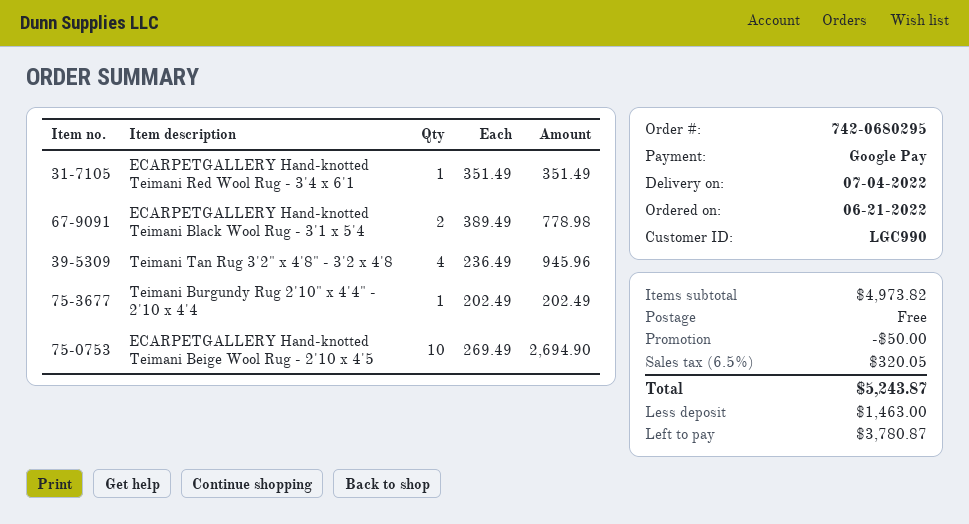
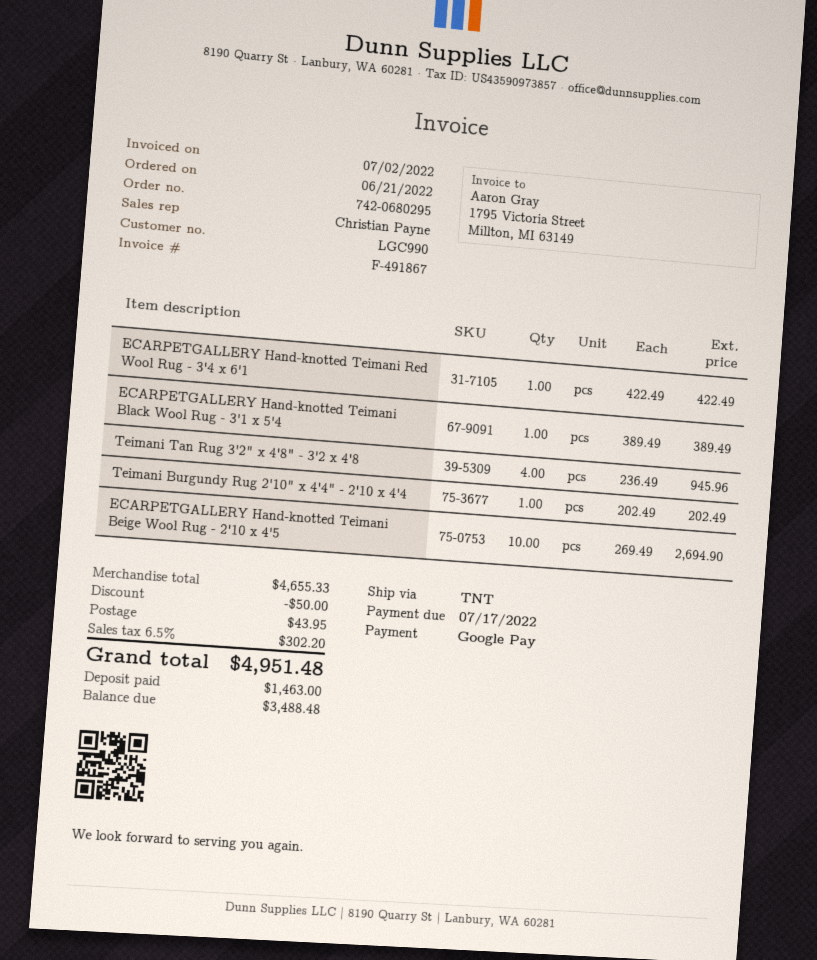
ECARPETGALLERY Hand-knotted Teimani Red Wool Rug - 3'4 x 6'1: 1 x 351.49 = 351.49 -> 1 x 422.49 = 422.49
ECARPETGALLERY Hand-knotted Teimani Black Wool Rug - 3'1 x 5'4: 2 x 389.49 = 778.98 -> 1 x 389.49 = 389.49
subtotal: 4973.82 -> 4655.33
shipping: 0.00 -> 43.95
tax: 6.5% = 320.05 -> 6.5% = 302.20
total: 5243.87 -> 4951.48
balance: 3780.87 -> 3488.48

